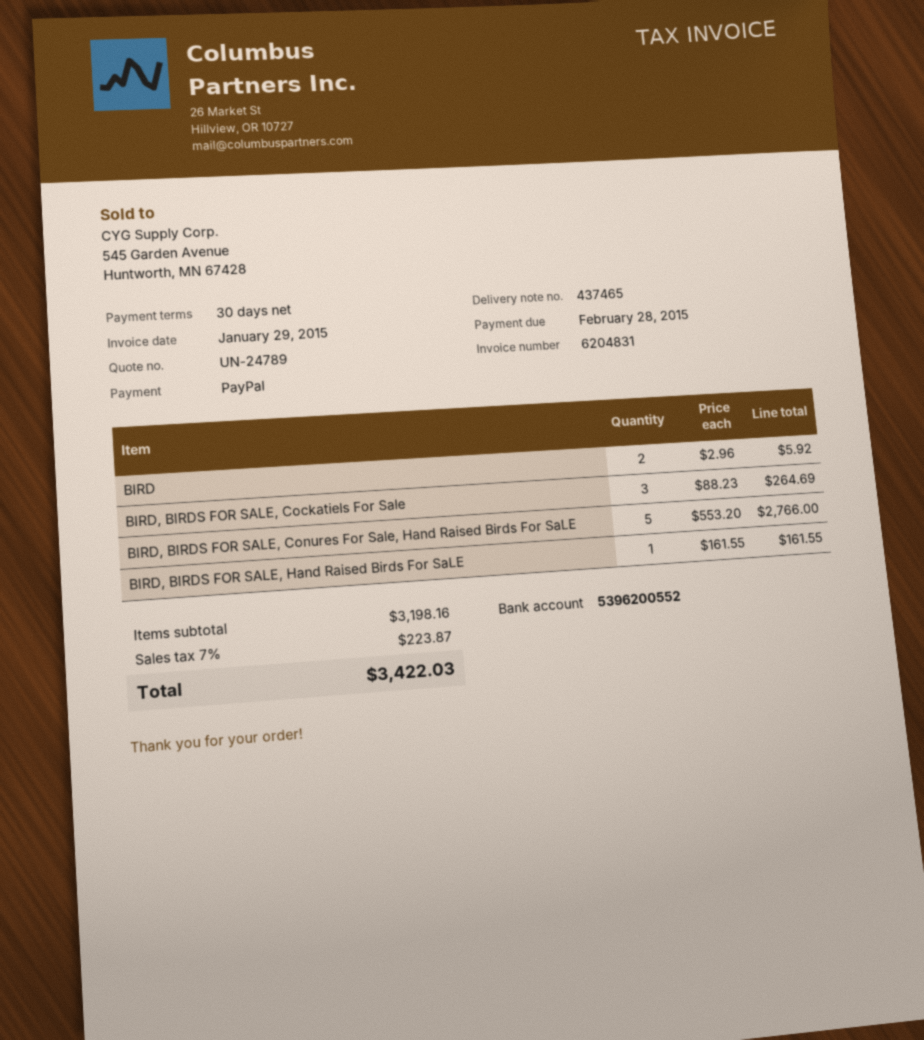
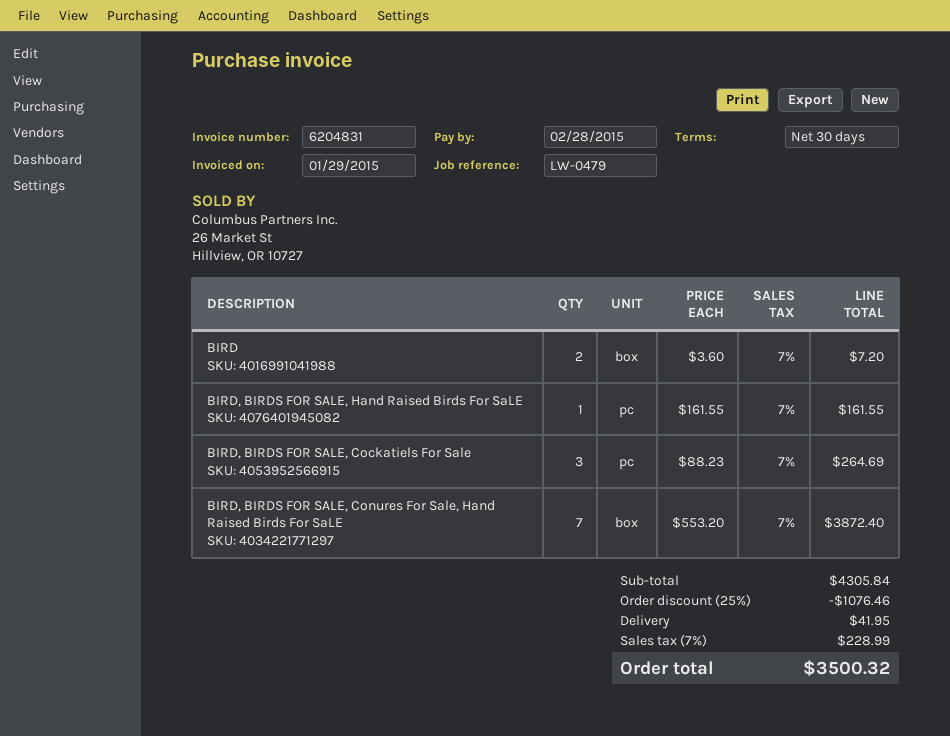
BIRD: 2 x 2.96 = 5.92 -> 2 x 3.60 = 7.20
BIRD, BIRDS FOR SALE, Conures For Sale, Hand Raised Birds For SaLE: 5 x 553.20 = 2766.00 -> 7 x 553.20 = 3872.40
subtotal: 3198.16 -> 4305.84
discount: none -> 25% = 1076.46
shipping: none -> 41.95
tax: 7% = 223.87 -> 7% = 228.99
total: 3422.03 -> 3500.32

